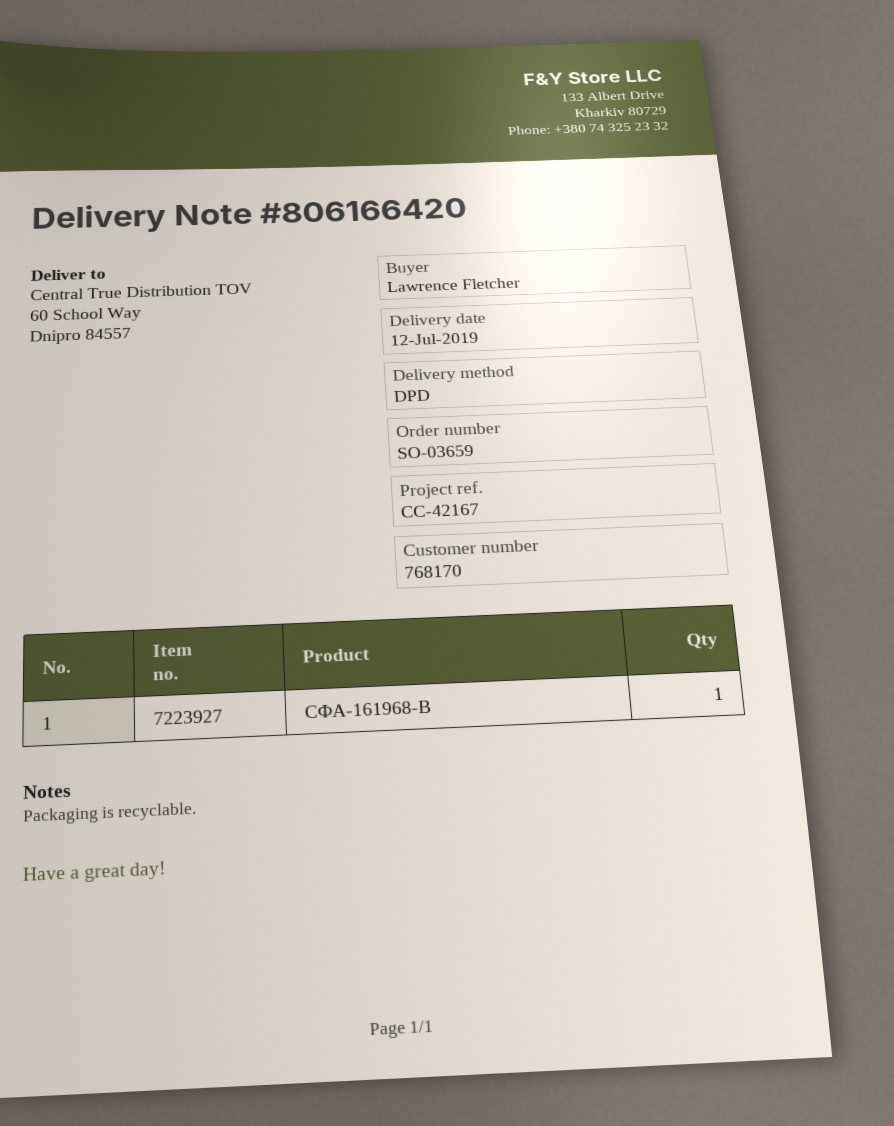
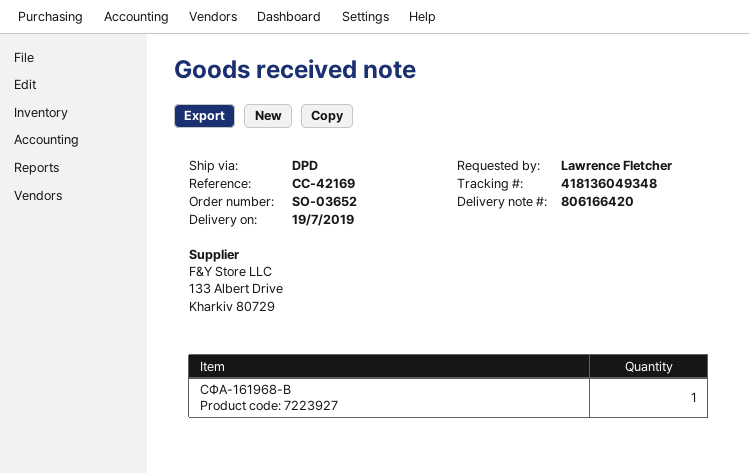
order number: SO-03659 -> SO-03652
delivery date: 2019-07-12 -> 2019-07-19
reference: CC-42167 -> CC-42169

